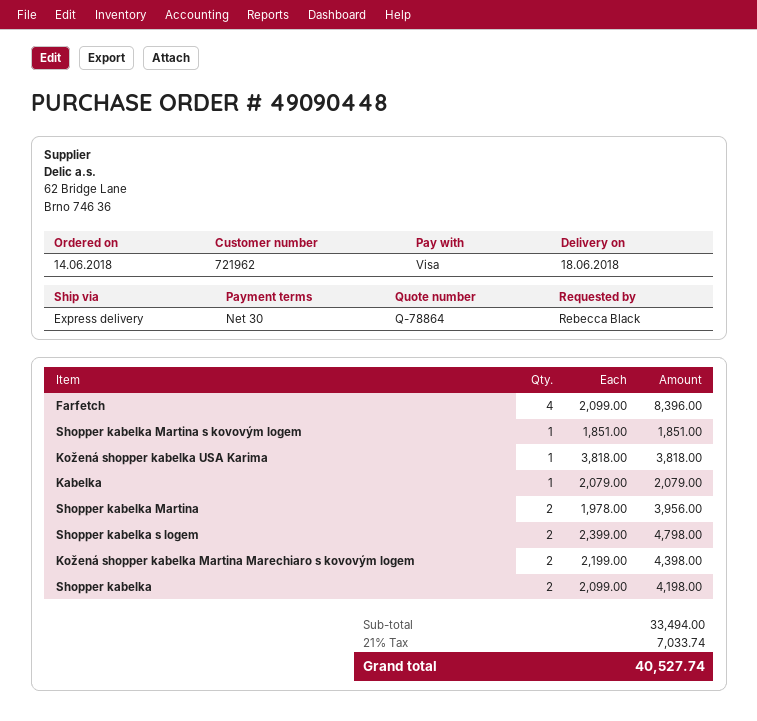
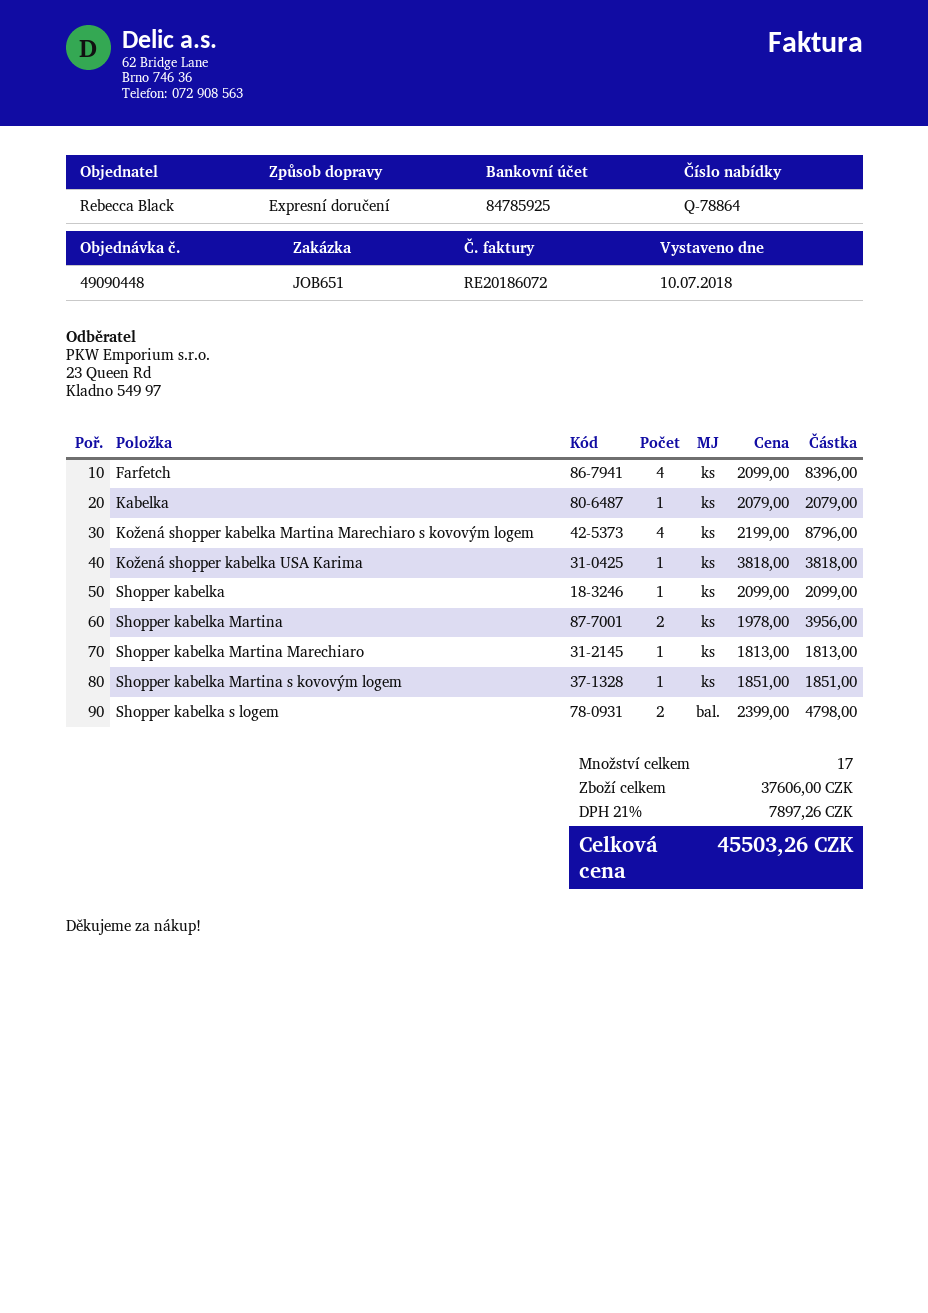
Kožená shopper kabelka Martina Marechiaro s kovovým logem: 2 x 2199.00 = 4398.00 -> 4 x 2199.00 = 8796.00
Shopper kabelka: 2 x 2099.00 = 4198.00 -> 1 x 2099.00 = 2099.00
Shopper kabelka Martina Marechiaro: none -> 1 x 1813.00 = 1813.00
subtotal: 33494.00 -> 37606.00
tax: 21% = 7033.74 -> 21% = 7897.26
total: 40527.74 -> 45503.26

